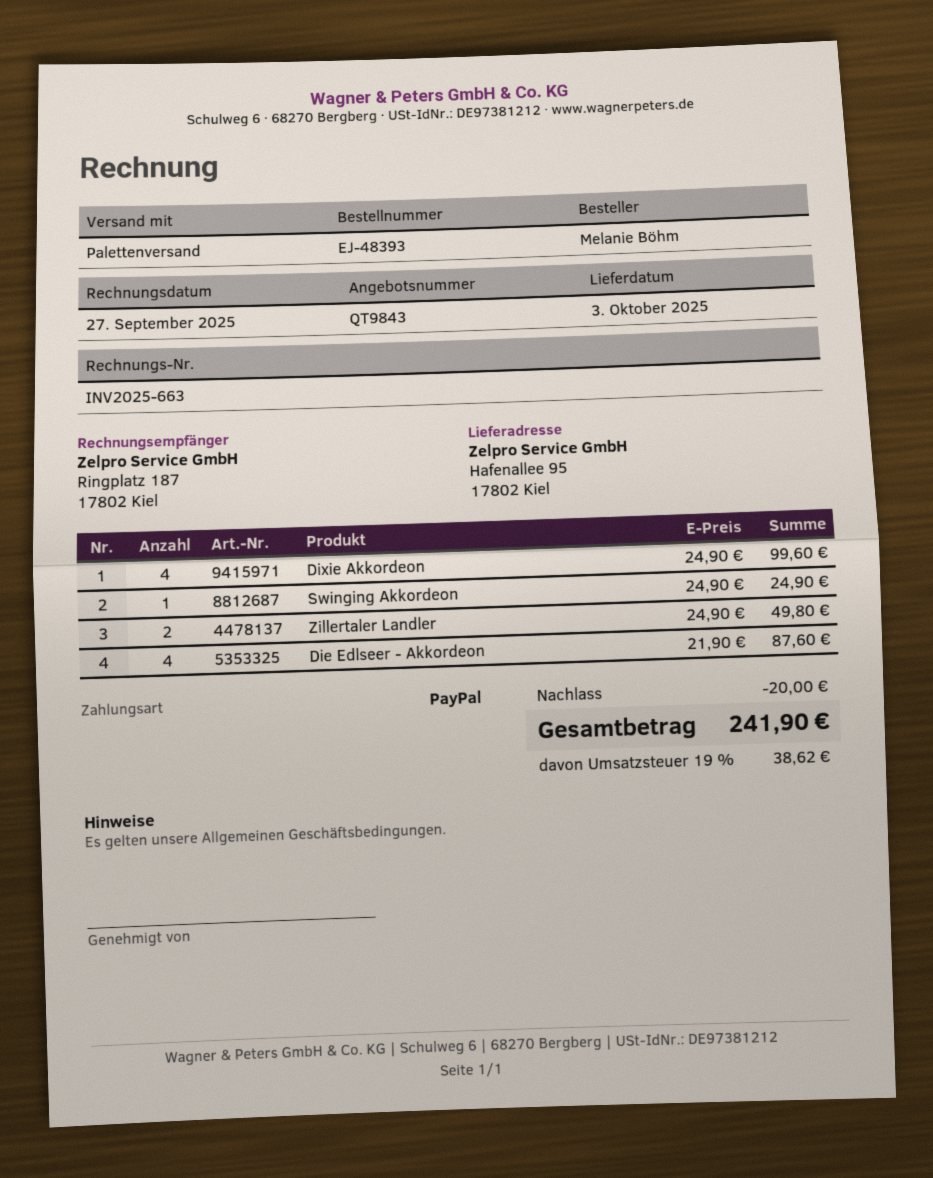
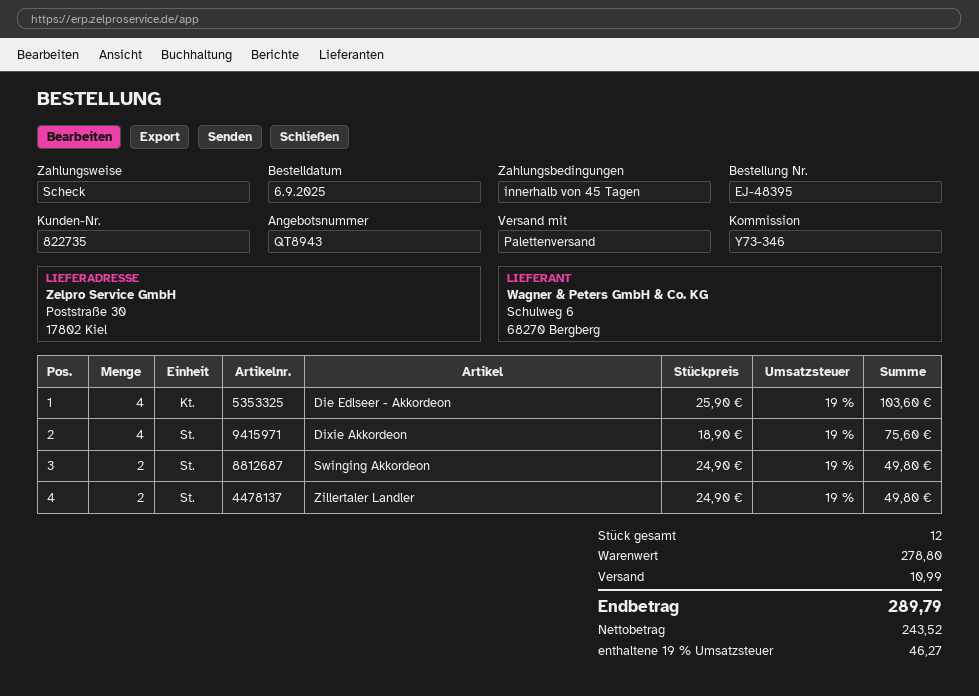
quote number: QT9843 -> QT8943
order number: EJ-48393 -> EJ-48395
payment method: PayPal -> cheque
ship to: Hafenallee 95, 17802 Kiel -> Poststraße 30, 17802 Kiel
Dixie Akkordeon: 4 x 24.90 = 99.60 -> 4 x 18.90 = 75.60
Swinging Akkordeon: 1 x 24.90 = 24.90 -> 2 x 24.90 = 49.80
Die Edlseer - Akkordeon: 4 x 21.90 = 87.60 -> 4 x 25.90 = 103.60
discount: 20.00 -> none
shipping: none -> 10.99
tax: 19% = 38.62 -> 19% = 46.27
total: 241.90 -> 289.79

